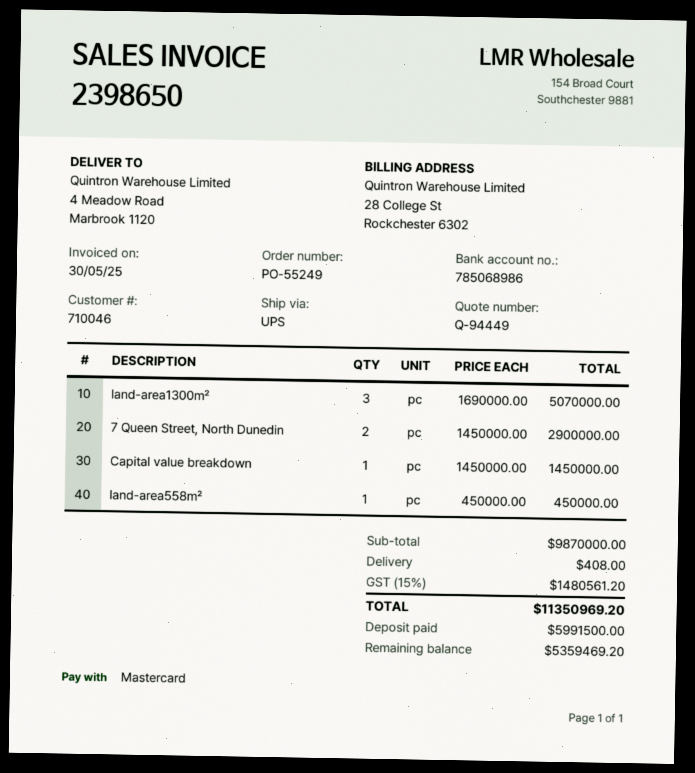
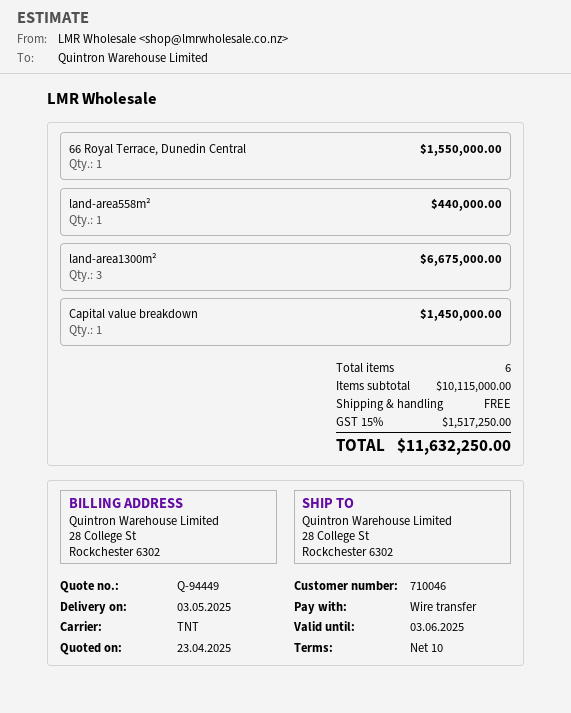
payment method: Mastercard -> bank transfer
shipping method: UPS -> TNT
ship to: 4 Meadow Road, Marbrook 1120 -> 28 College St, Rockchester 6302
land-area1300m²: 3 for 5070000.00 -> 3 for 6675000.00
7 Queen Street, North Dunedin: 2 for 2900000.00 -> none
land-area558m²: 1 for 450000.00 -> 1 for 440000.00
66 Royal Terrace, Dunedin Central: none -> 1 for 1550000.00
subtotal: 9870000.00 -> 10115000.00
shipping: 408.00 -> 0.00
tax: 15% = 1480561.20 -> 15% = 1517250.00
total: 11350969.20 -> 11632250.00

